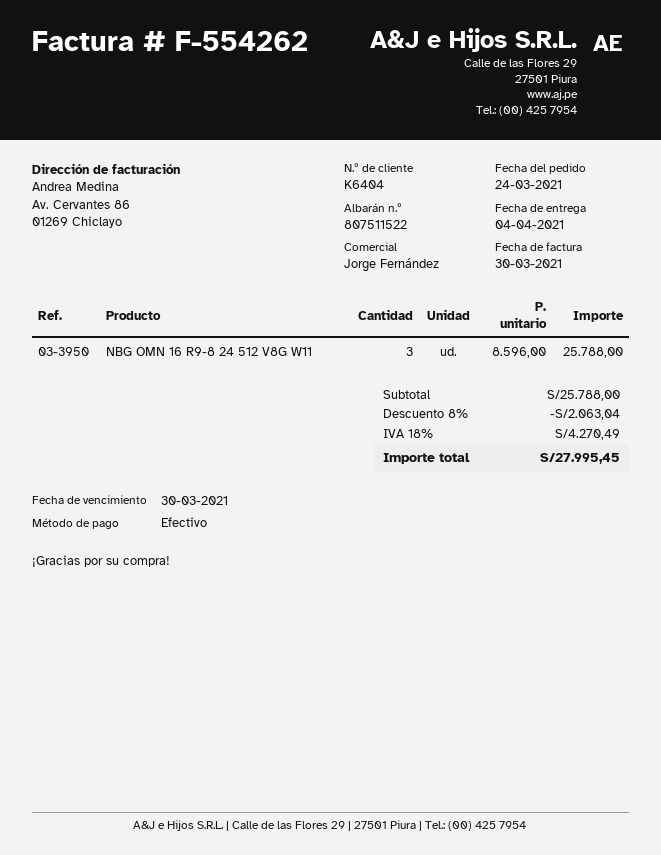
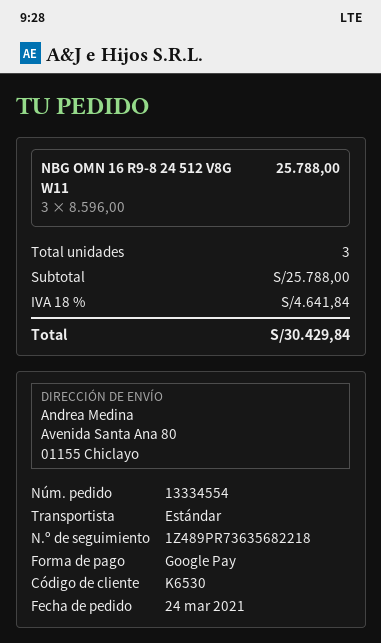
customer number: K6404 -> K6530
payment method: cash -> Google Pay
discount: 8% = 2063.04 -> none
tax: 18% = 4270.49 -> 18% = 4641.84
total: 27995.45 -> 30429.84

